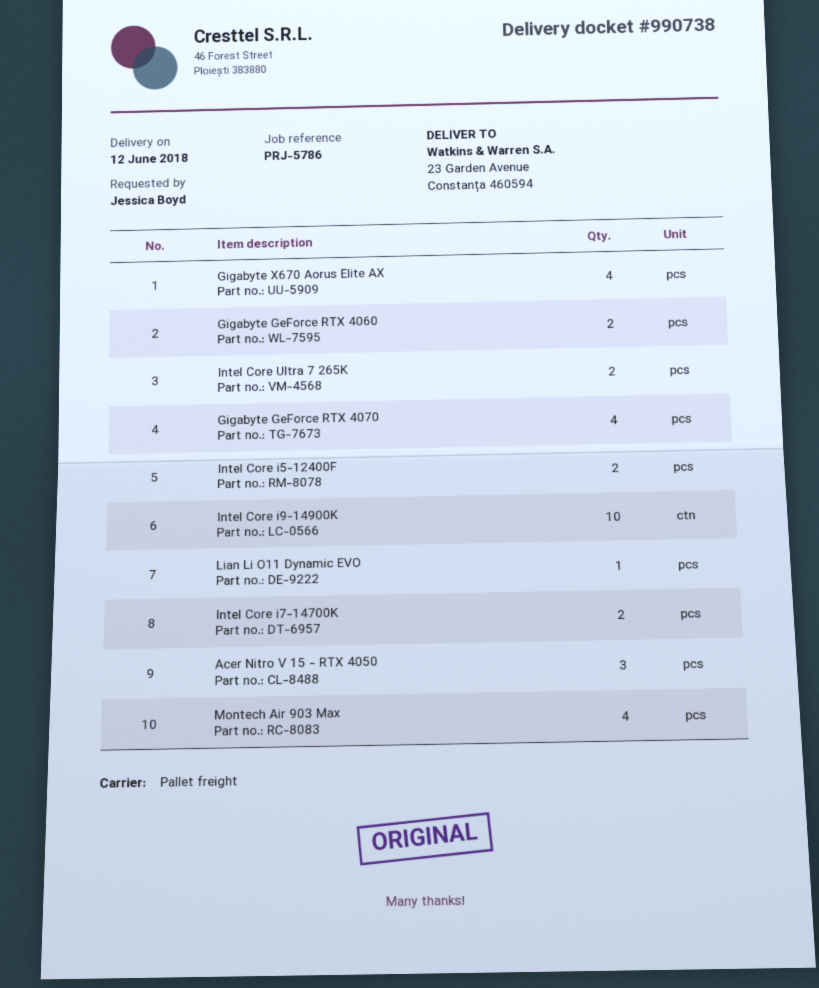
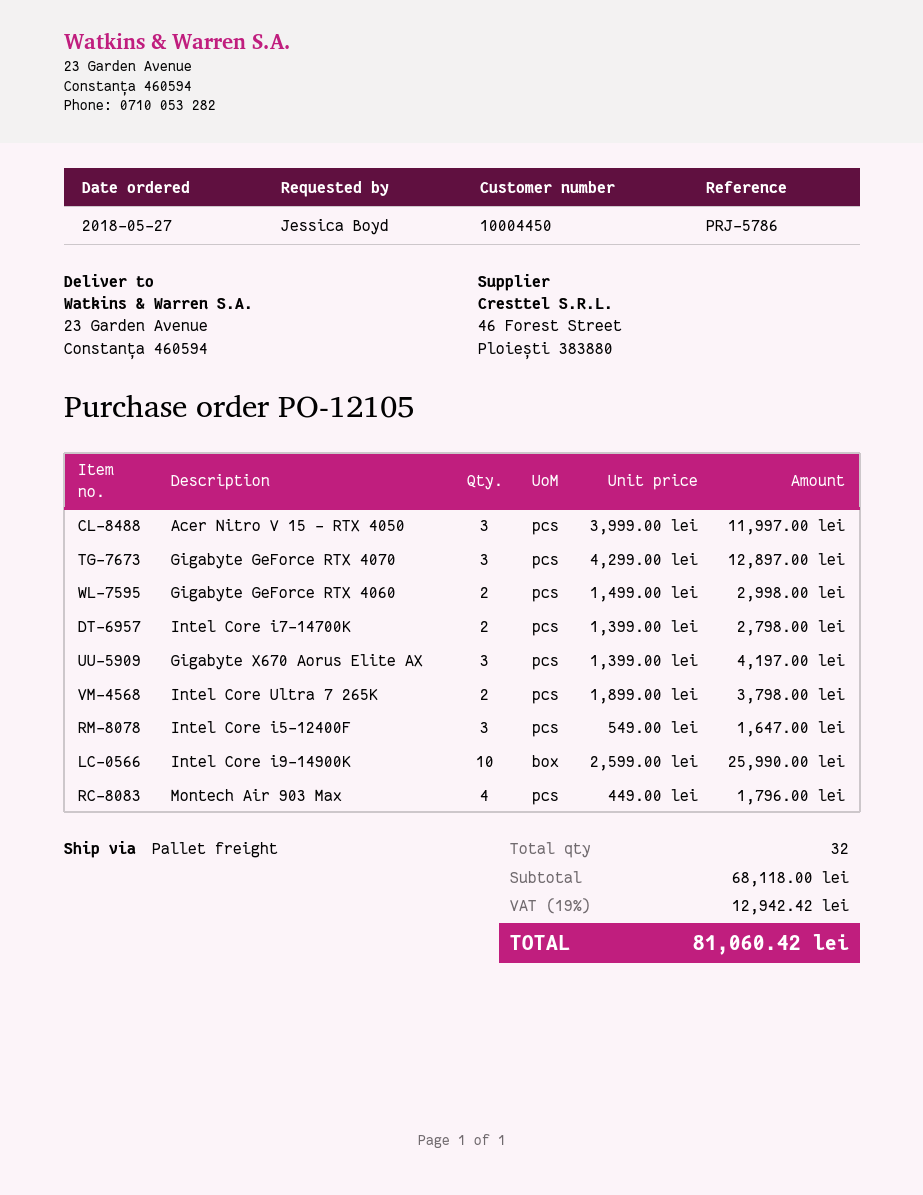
Gigabyte X670 Aorus Elite AX: 4 -> 3
Gigabyte GeForce RTX 4070: 4 -> 3
Intel Core i5-12400F: 2 -> 3
Lian Li O11 Dynamic EVO: 1 -> none

